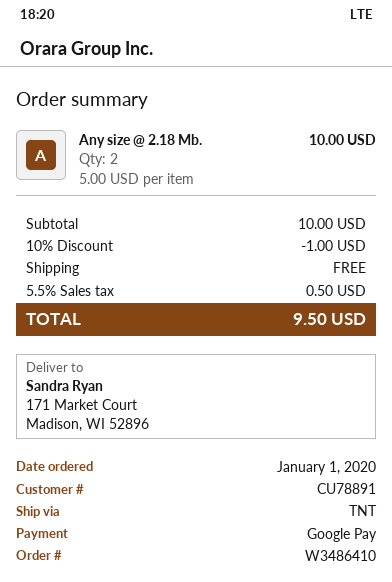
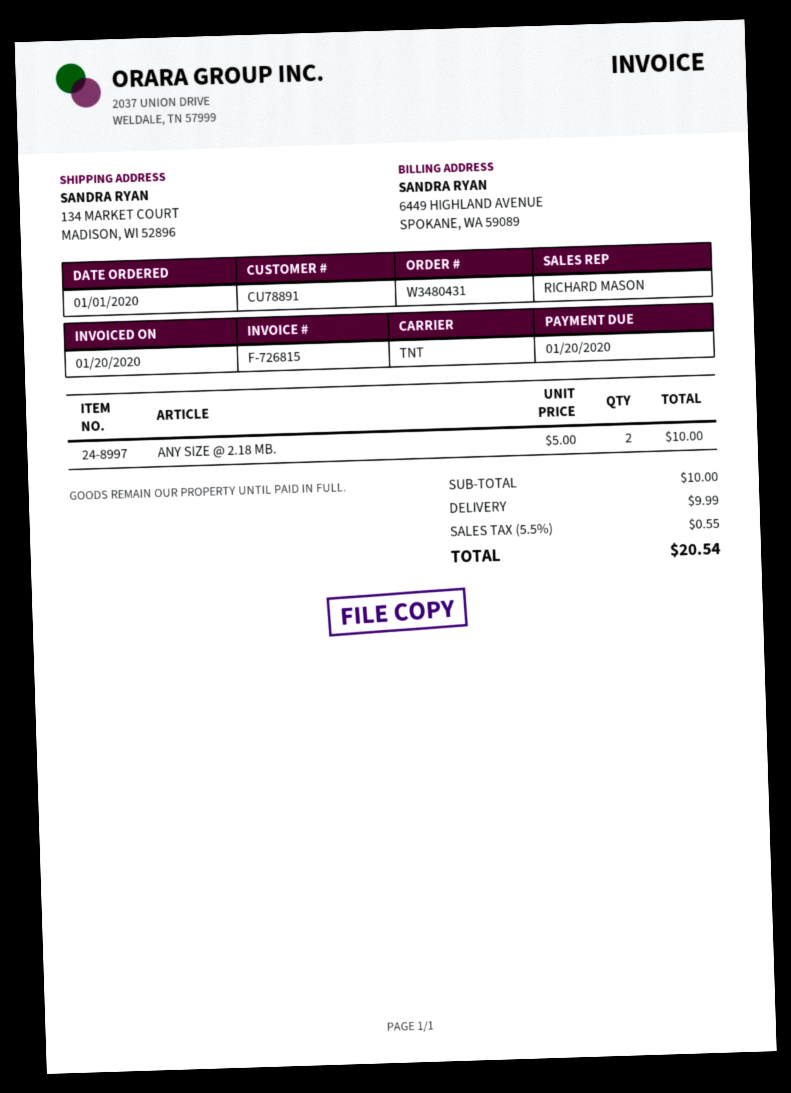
order number: W3486410 -> W3480431
ship to: 171 Market Court, Madison, WI 52896 -> 134 MARKET COURT, MADISON, WI 52896
discount: 10% = 1.00 -> none
shipping: 0.00 -> 9.99
tax: 5.5% = 0.50 -> 5.5% = 0.55
total: 9.50 -> 20.54

